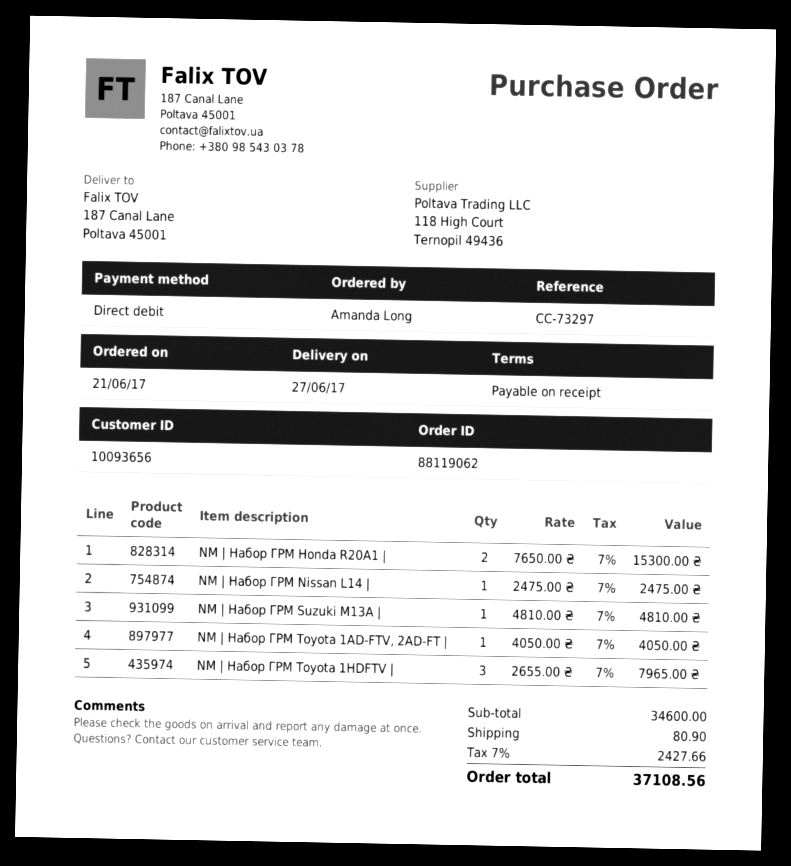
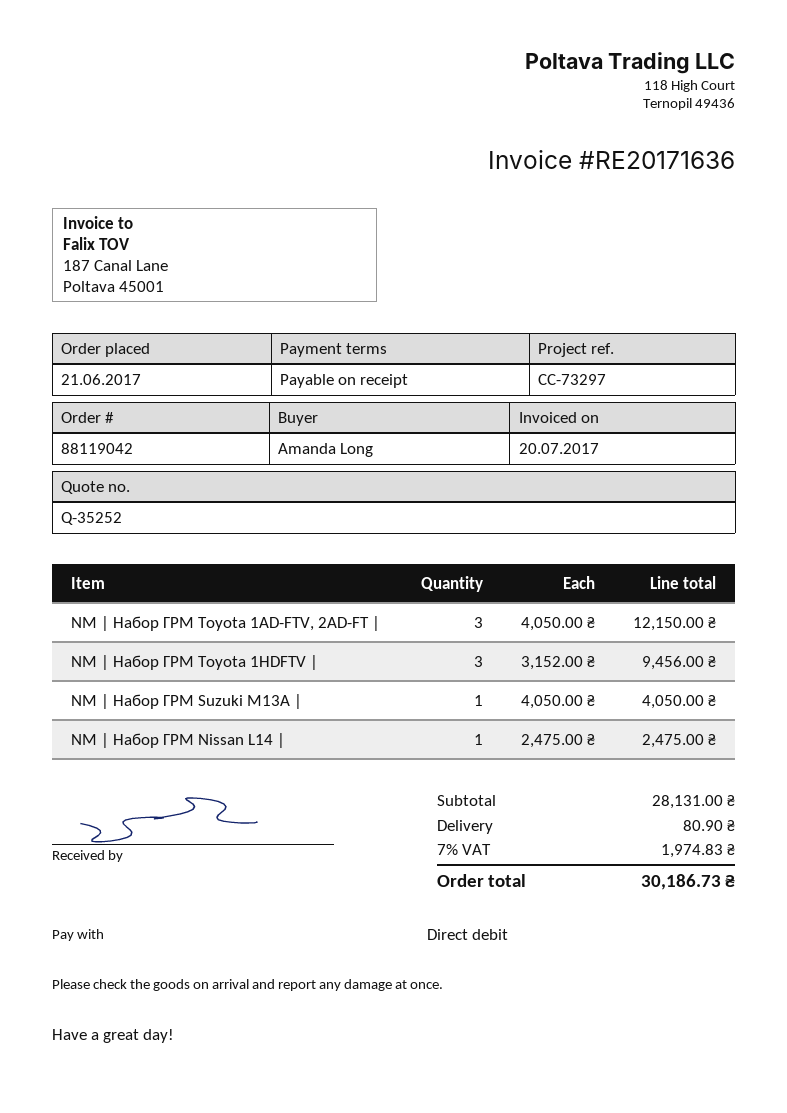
order number: 88119062 -> 88119042
NM | Набор ГРМ Honda R20A1 |: 2 x 7650.00 = 15300.00 -> none
NM | Набор ГРМ Suzuki M13A |: 1 x 4810.00 = 4810.00 -> 1 x 4050.00 = 4050.00
NM | Набор ГРМ Toyota 1AD-FTV, 2AD-FT |: 1 x 4050.00 = 4050.00 -> 3 x 4050.00 = 12150.00
NM | Набор ГРМ Toyota 1HDFTV |: 3 x 2655.00 = 7965.00 -> 3 x 3152.00 = 9456.00
subtotal: 34600.00 -> 28131.00
tax: 7% = 2427.66 -> 7% = 1974.83
total: 37108.56 -> 30186.73

